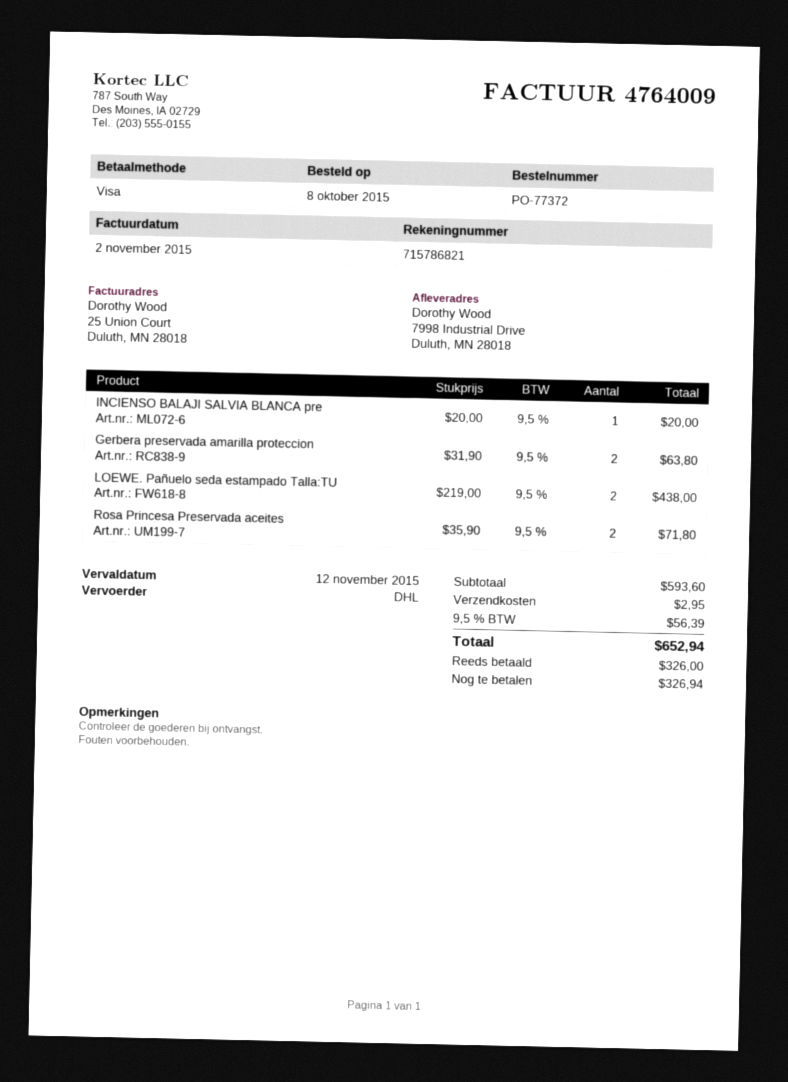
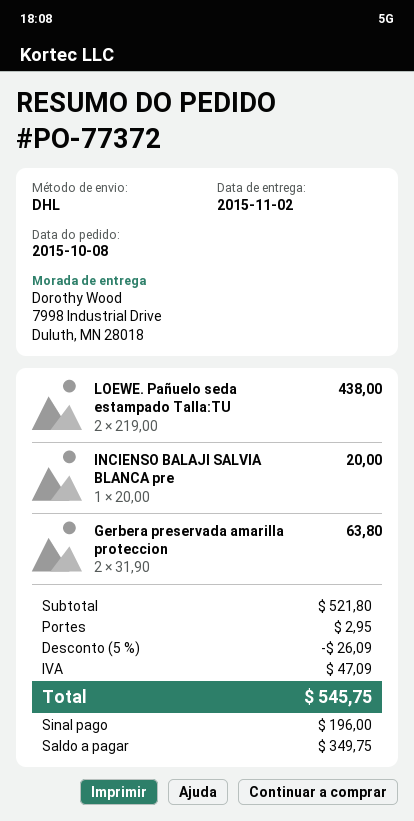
Rosa Princesa Preservada aceites: 2 x 35.90 = 71.80 -> none
subtotal: 593.60 -> 521.80
discount: none -> 5% = 26.09
tax: 56.39 -> 47.09
total: 652.94 -> 545.75
deposit: 326.00 -> 196.00
balance: 326.94 -> 349.75

